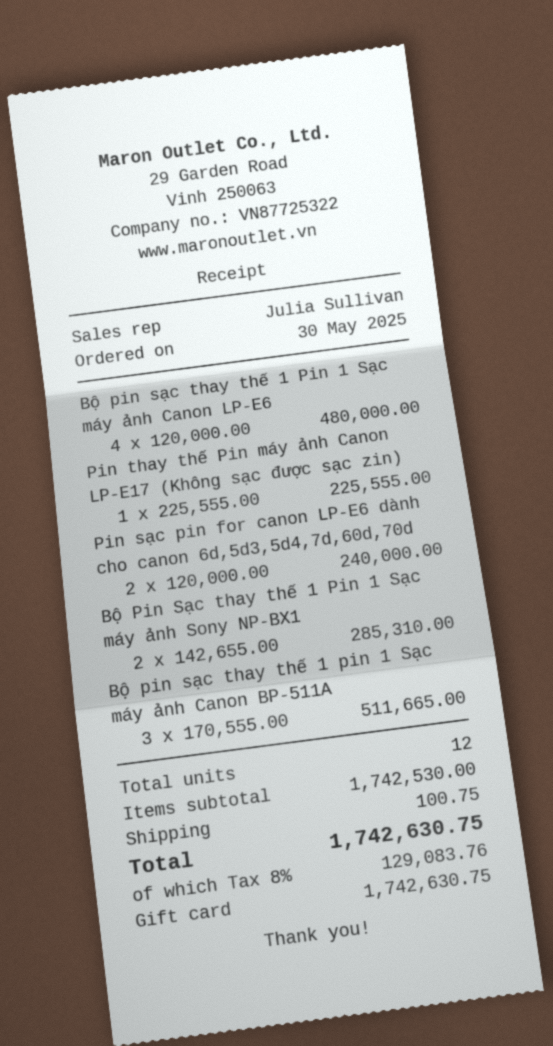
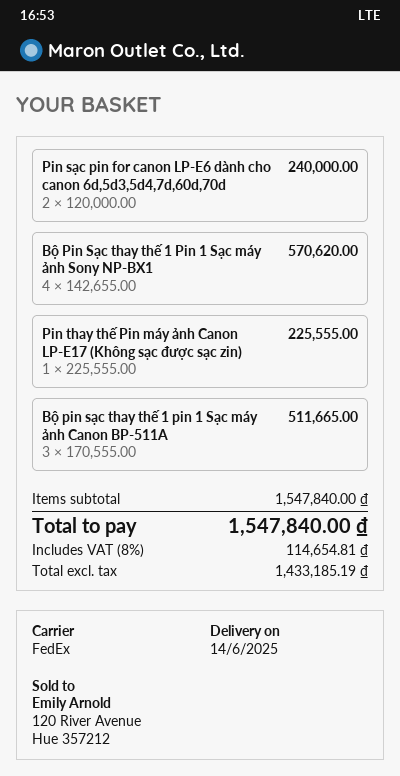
Bộ pin sạc thay thế 1 Pin 1 Sạc máy ảnh Canon LP-E6: 4 x 120000.00 = 480000.00 -> none
Bộ Pin Sạc thay thế 1 Pin 1 Sạc máy ảnh Sony NP-BX1: 2 x 142655.00 = 285310.00 -> 4 x 142655.00 = 570620.00
subtotal: 1742530.00 -> 1547840.00
shipping: 100.75 -> none
tax: 8% = 129083.76 -> 8% = 114654.81
total: 1742630.75 -> 1547840.00

